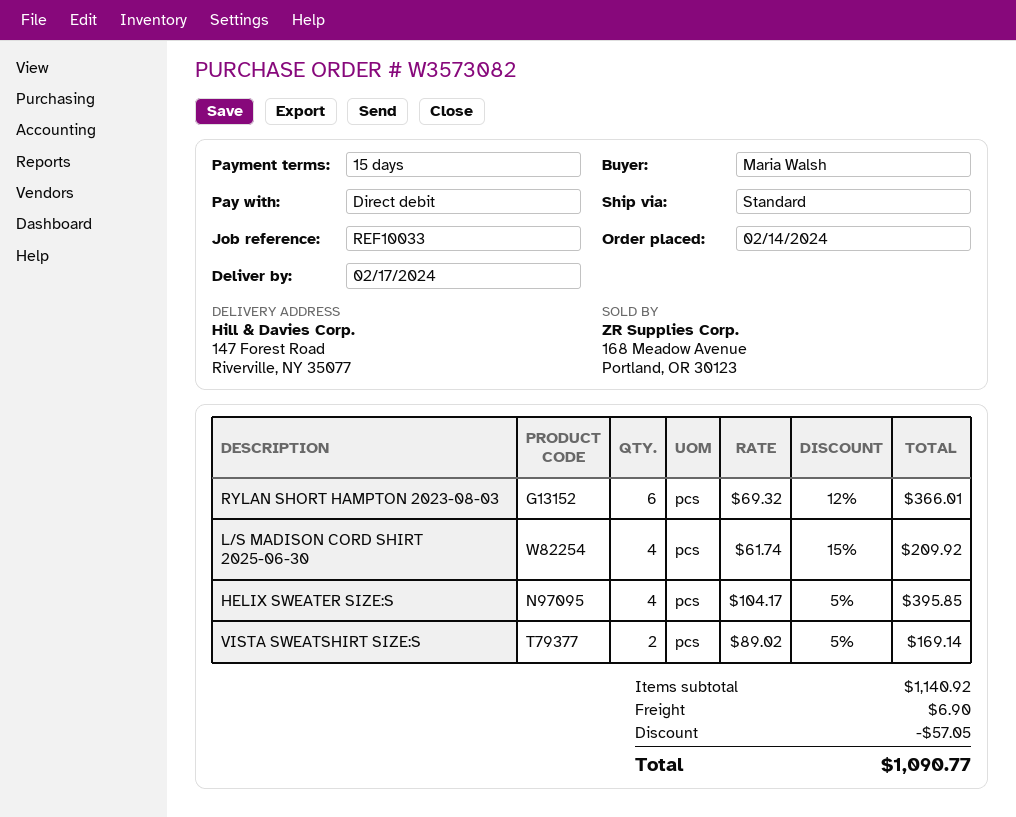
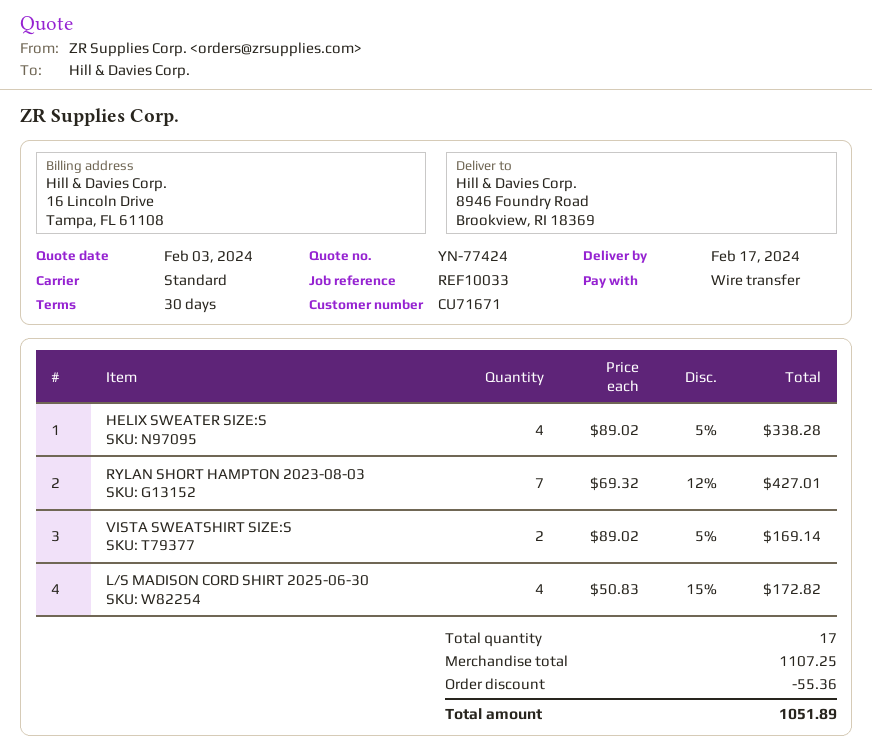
payment terms: 15 days -> 30 days
payment method: direct debit -> bank transfer
ship to: 147 Forest Road, Riverville, NY 35077 -> 8946 Foundry Road, Brookview, RI 18369
RYLAN SHORT HAMPTON 2023-08-03: 6 x 69.32 - 12% = 366.01 -> 7 x 69.32 - 12% = 427.01
L/S MADISON CORD SHIRT 2025-06-30: 4 x 61.74 - 15% = 209.92 -> 4 x 50.83 - 15% = 172.82
HELIX SWEATER SIZE:S: 4 x 104.17 - 5% = 395.85 -> 4 x 89.02 - 5% = 338.28
subtotal: 1140.92 -> 1107.25
discount: 57.05 -> 55.36
shipping: 6.90 -> none
total: 1090.77 -> 1051.89

